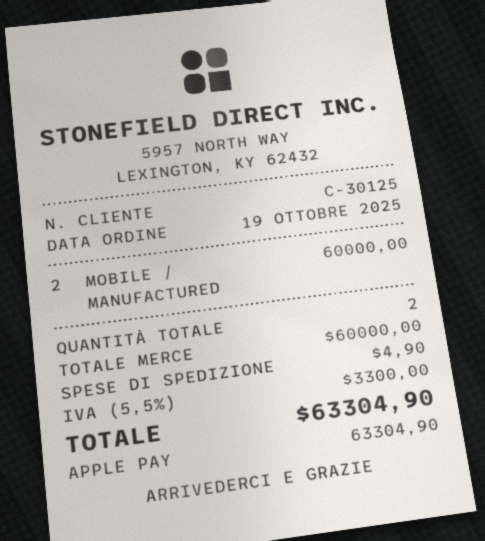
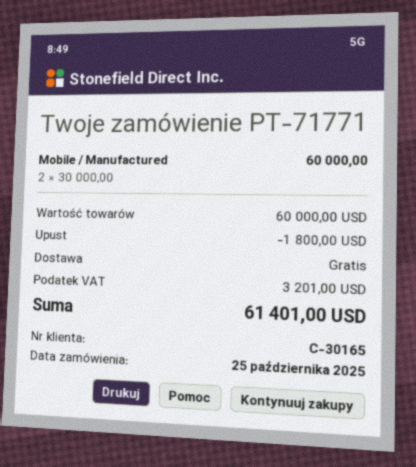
order date: 2025-10-19 -> 2025-10-25
customer number: C-30125 -> C-30165
discount: none -> 1800.00
shipping: 4.90 -> 0.00
tax: 3300.00 -> 3201.00
total: 63304.90 -> 61401.00

